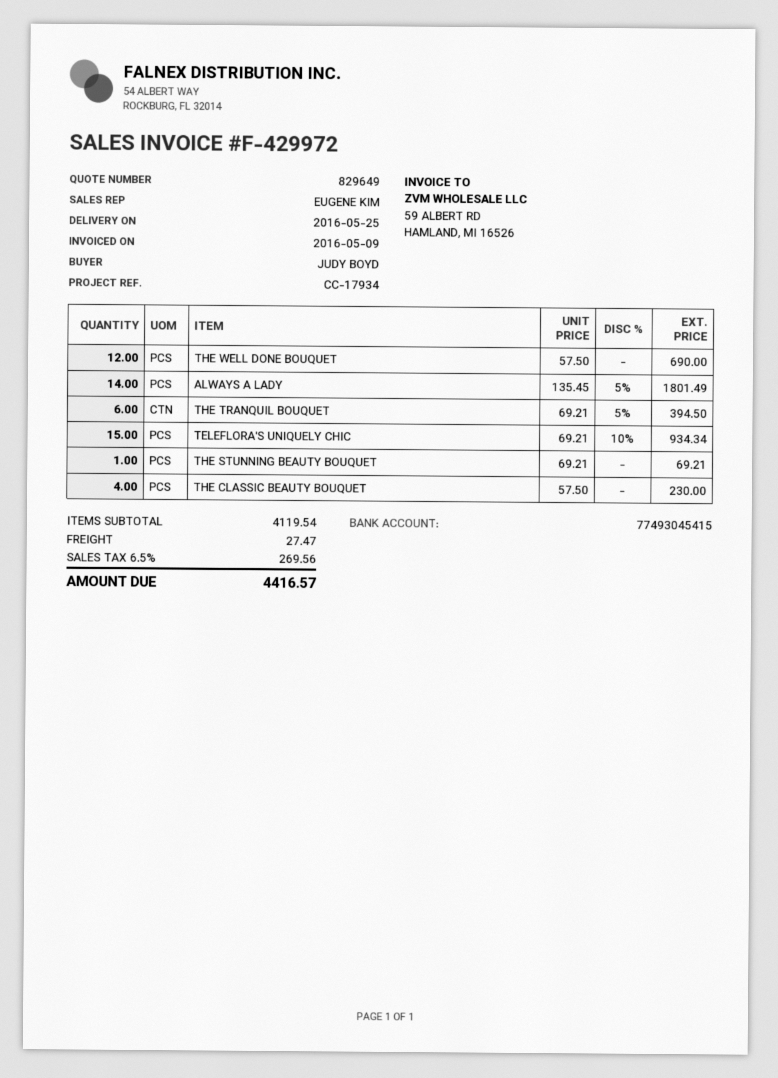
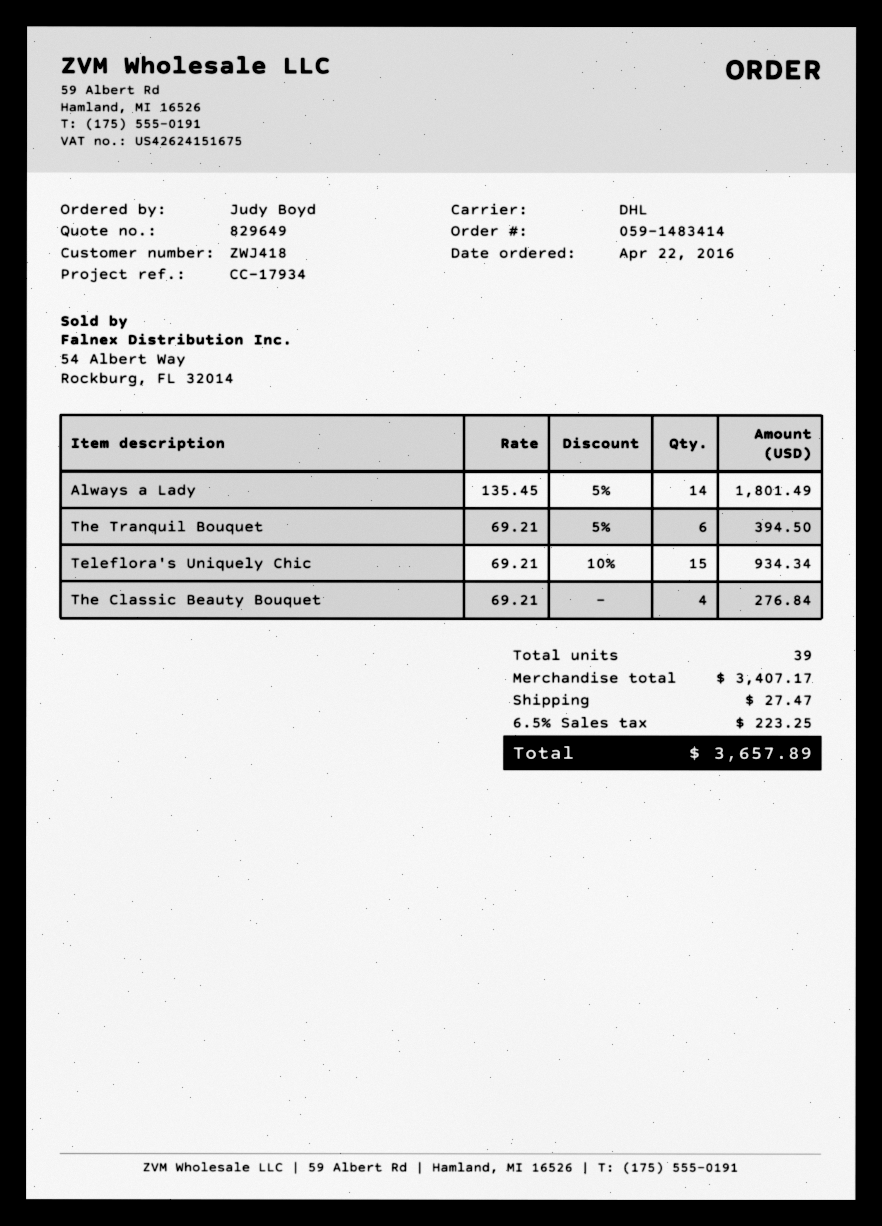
THE WELL DONE BOUQUET: 12 x 57.50 = 690.00 -> none
THE STUNNING BEAUTY BOUQUET: 1 x 69.21 = 69.21 -> none
THE CLASSIC BEAUTY BOUQUET: 4 x 57.50 = 230.00 -> 4 x 69.21 = 276.84
subtotal: 4119.54 -> 3407.17
tax: 6.5% = 269.56 -> 6.5% = 223.25
total: 4416.57 -> 3657.89

